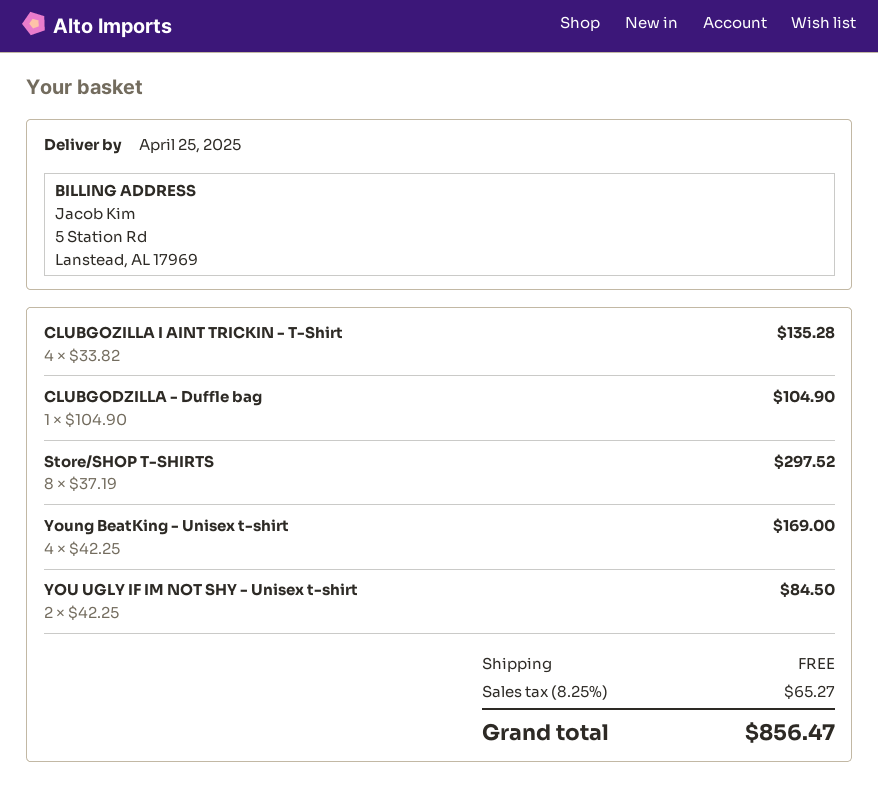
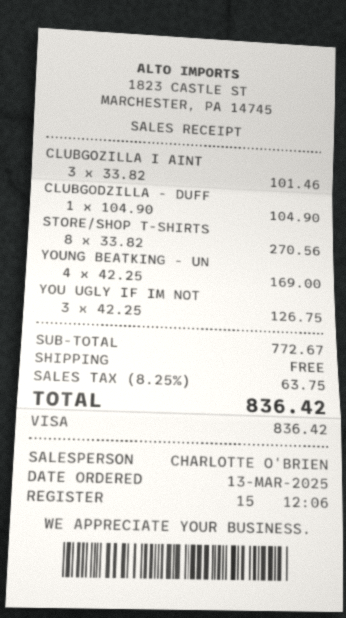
CLUBGOZILLA I AINT TRICKIN - T-Shirt: 4 x 33.82 = 135.28 -> 3 x 33.82 = 101.46
Store/SHOP T-SHIRTS: 8 x 37.19 = 297.52 -> 8 x 33.82 = 270.56
YOU UGLY IF IM NOT SHY - Unisex t-shirt: 2 x 42.25 = 84.50 -> 3 x 42.25 = 126.75
tax: 8.25% = 65.27 -> 8.25% = 63.75
total: 856.47 -> 836.42

